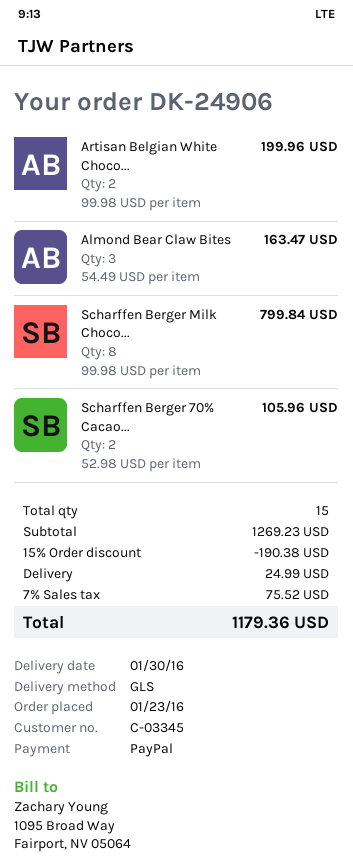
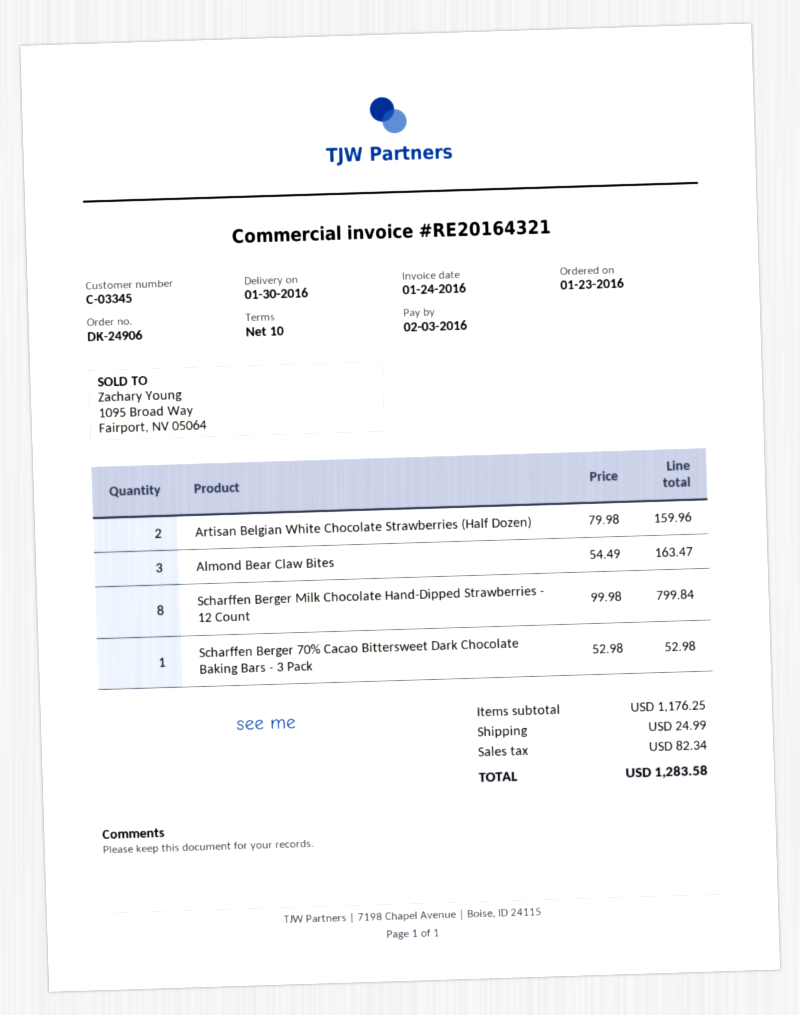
Artisan Belgian White Choco...: 2 x 99.98 = 199.96 -> 2 x 79.98 = 159.96
Scharffen Berger 70% Cacao...: 2 x 52.98 = 105.96 -> 1 x 52.98 = 52.98
subtotal: 1269.23 -> 1176.25
discount: 15% = 190.38 -> none
tax: 75.52 -> 82.34
total: 1179.36 -> 1283.58

